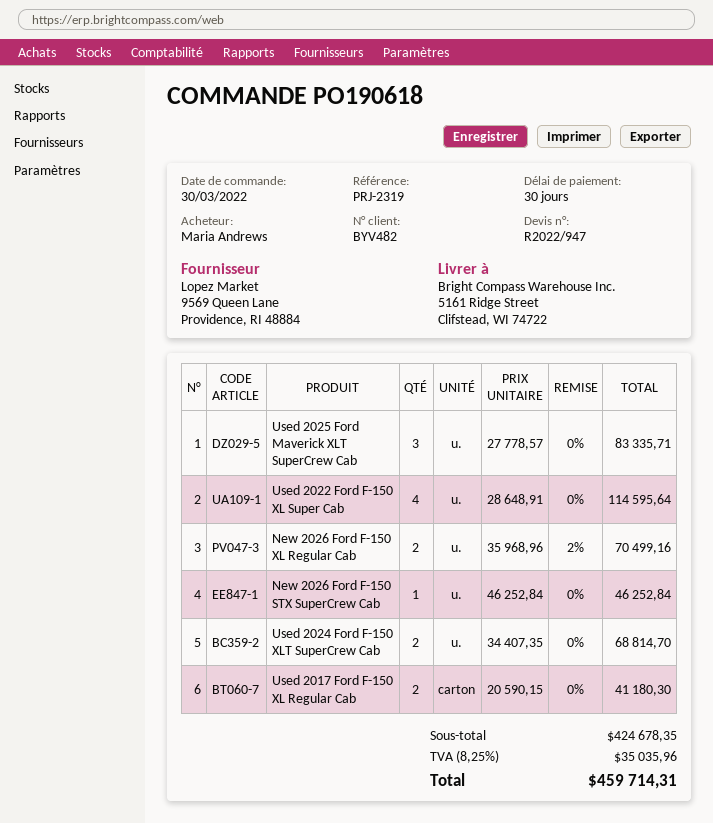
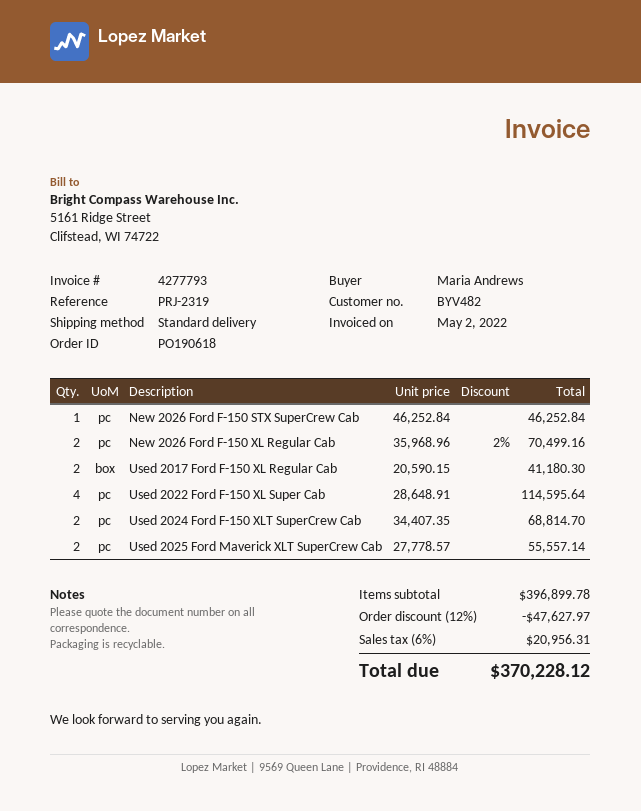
Used 2025 Ford Maverick XLT SuperCrew Cab: 3 x 27778.57 = 83335.71 -> 2 x 27778.57 = 55557.14
subtotal: 424678.35 -> 396899.78
discount: none -> 12% = 47627.97
tax: 8.25% = 35035.96 -> 6% = 20956.31
total: 459714.31 -> 370228.12

